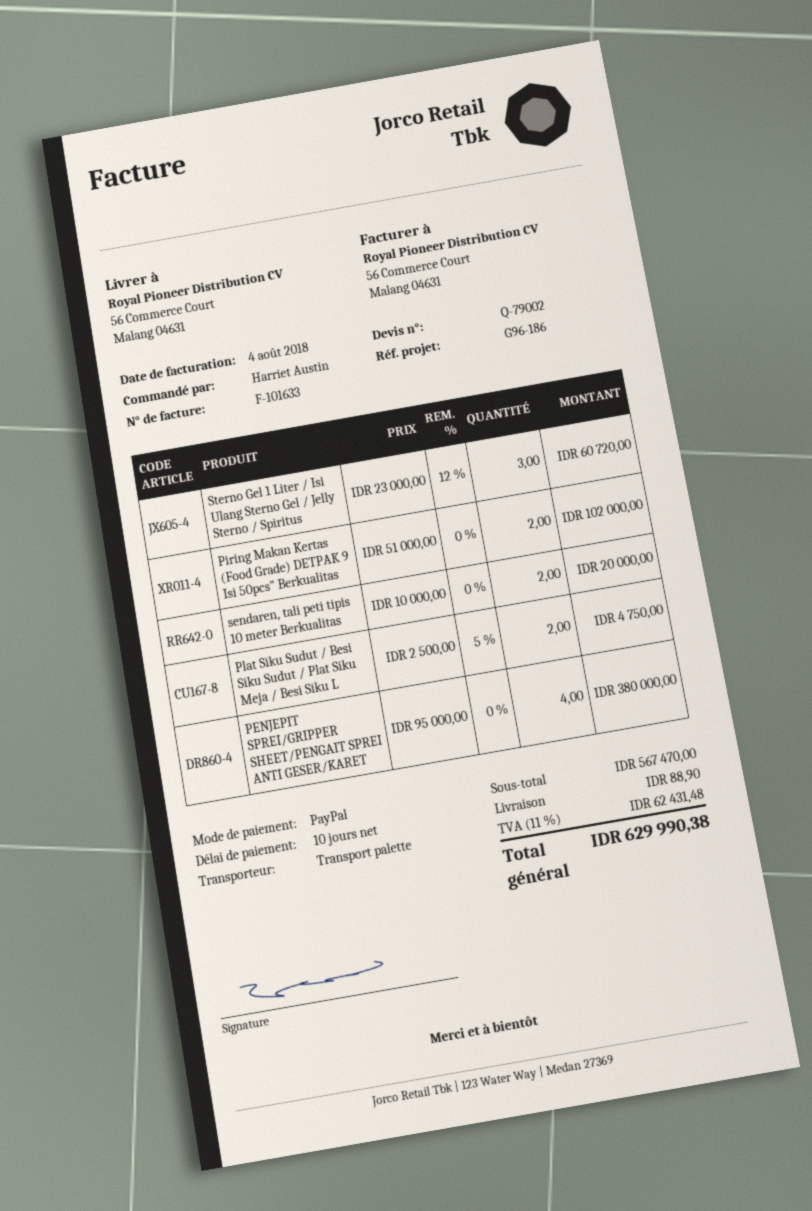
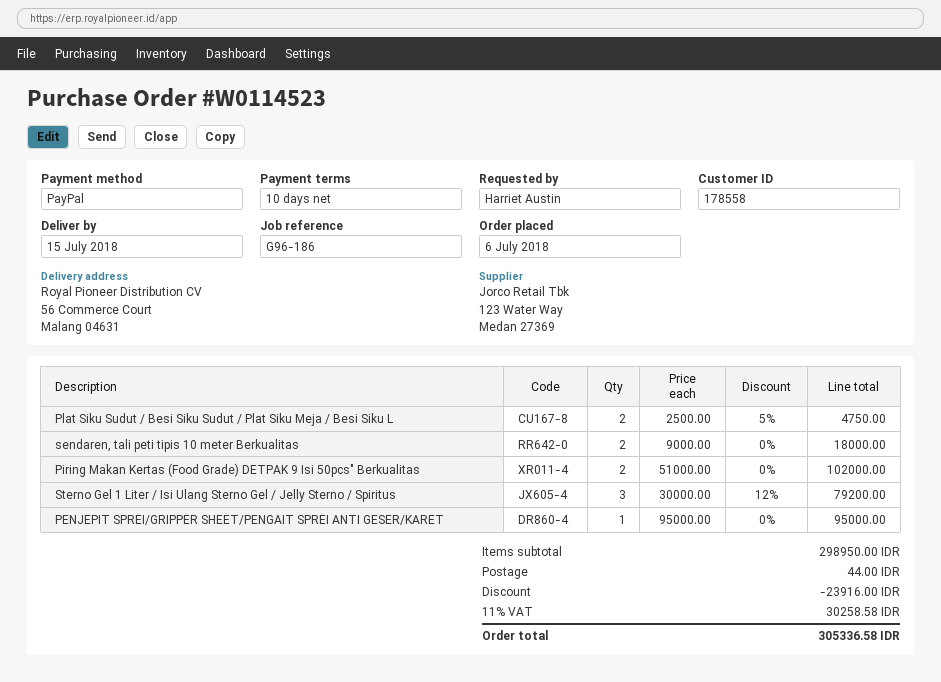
Sterno Gel 1 Liter / Isi Ulang Sterno Gel / Jelly Sterno / Spiritus: 3 x 23000.00 - 12% = 60720.00 -> 3 x 30000.00 - 12% = 79200.00
sendaren, tali peti tipis 10 meter Berkualitas: 2 x 10000.00 = 20000.00 -> 2 x 9000.00 = 18000.00
PENJEPIT SPREI/GRIPPER SHEET/PENGAIT SPREI ANTI GESER/KARET: 4 x 95000.00 = 380000.00 -> 1 x 95000.00 = 95000.00
subtotal: 567470.00 -> 298950.00
discount: none -> 23916.00
shipping: 88.90 -> 44.00
tax: 11% = 62431.48 -> 11% = 30258.58
total: 629990.38 -> 305336.58

